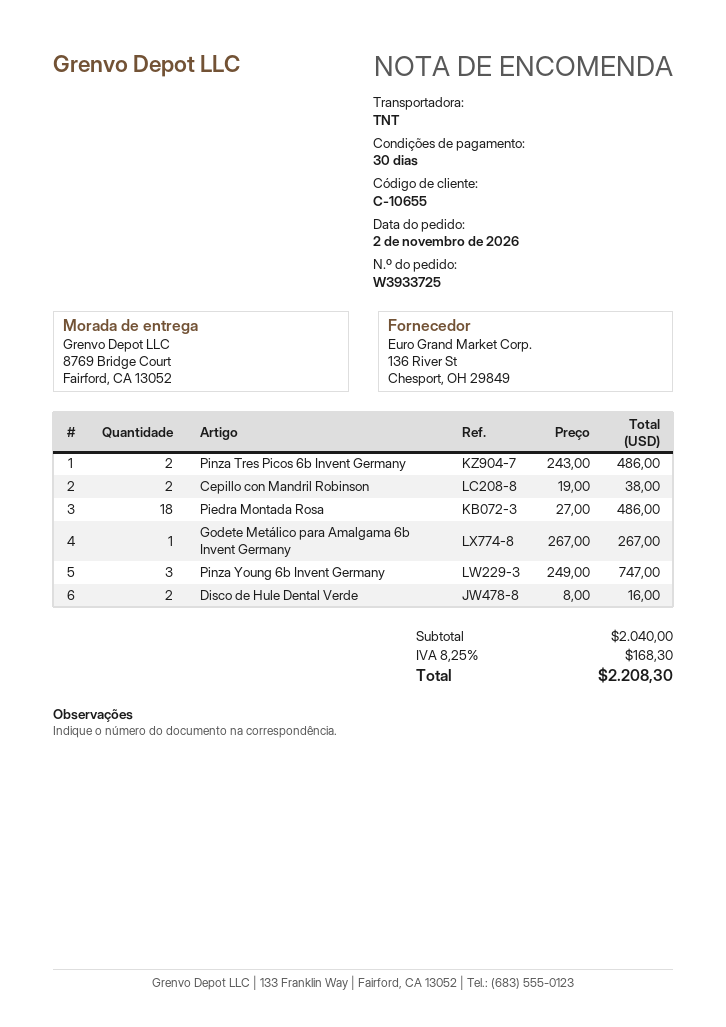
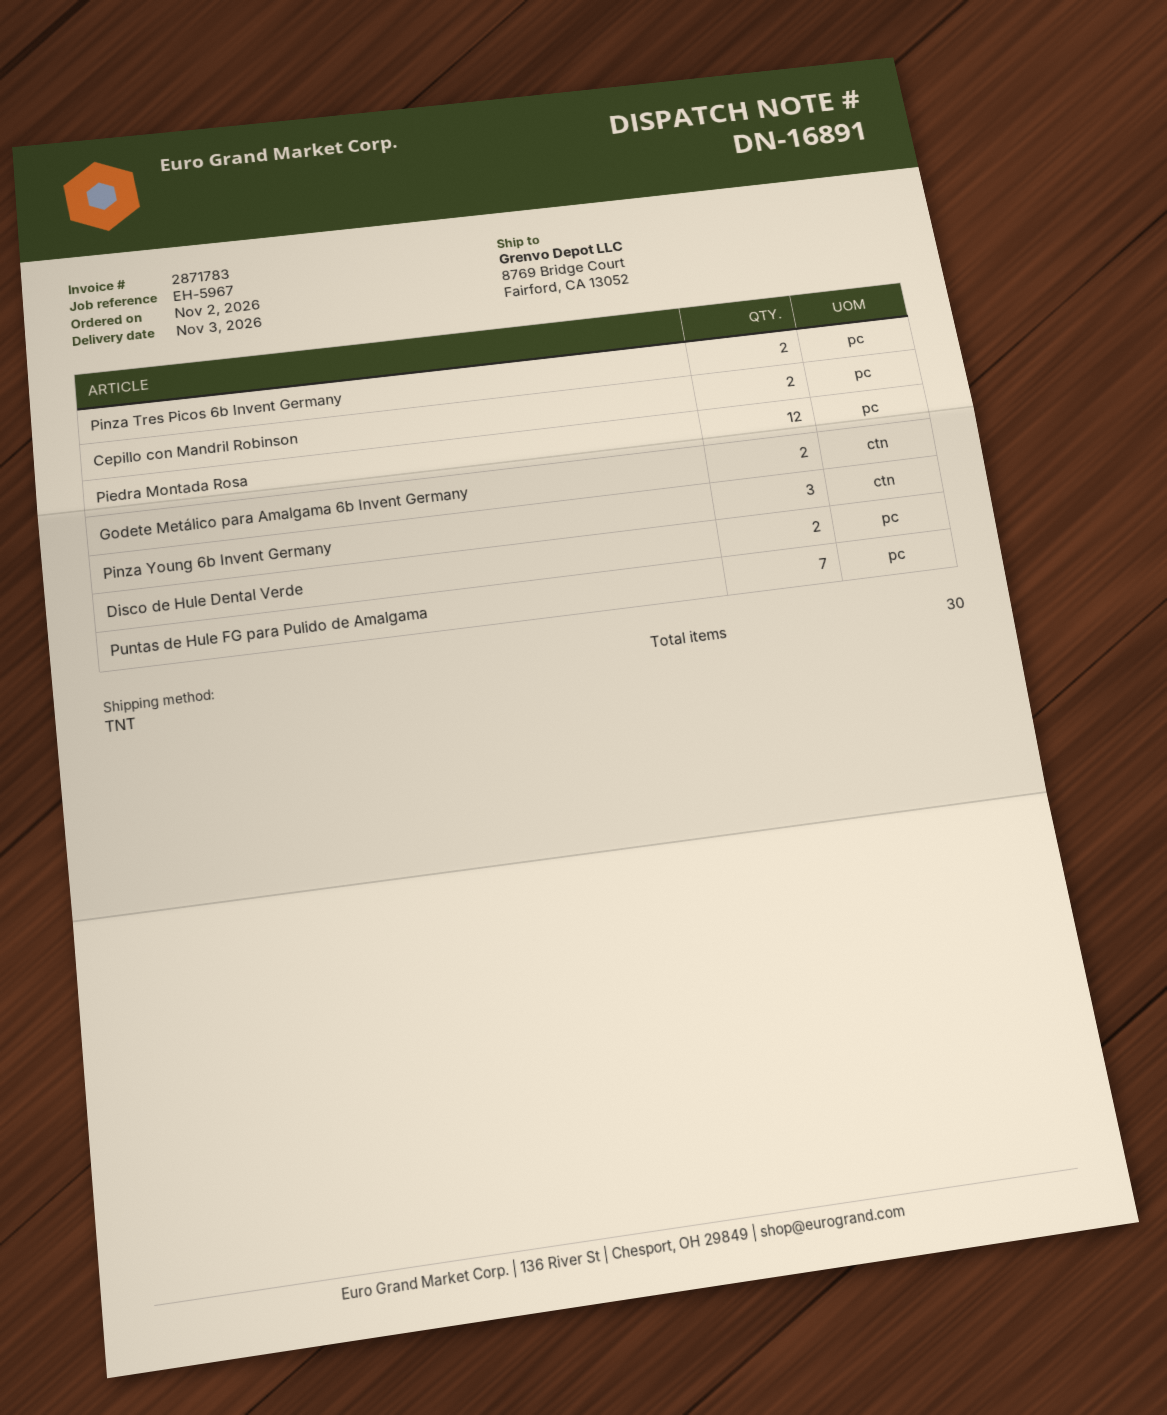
Piedra Montada Rosa: 18 -> 12
Godete Metálico para Amalgama 6b Invent Germany: 1 -> 2
Puntas de Hule FG para Pulido de Amalgama: none -> 7

